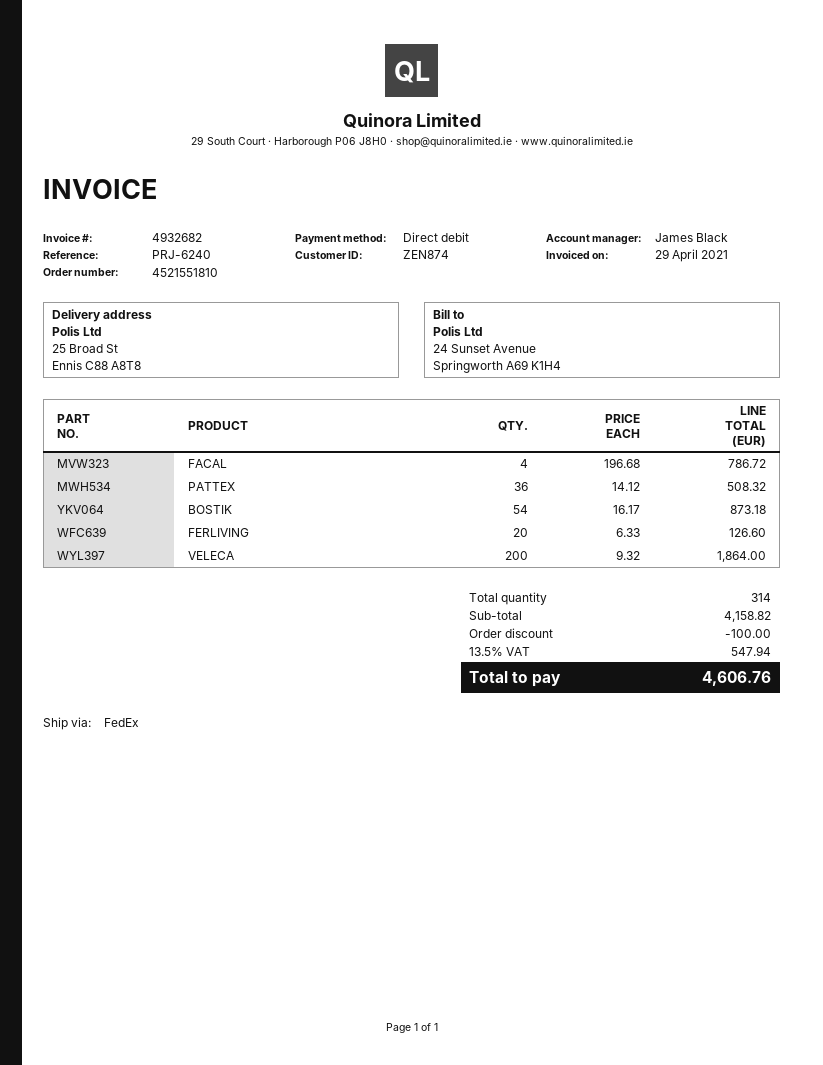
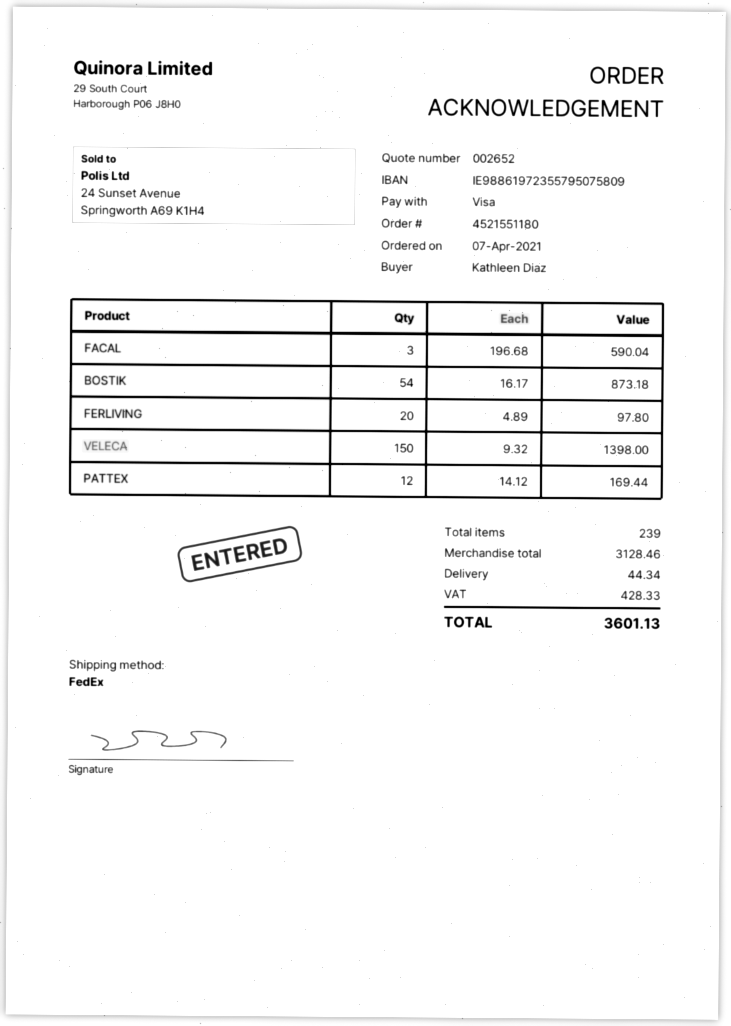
order number: 4521551810 -> 4521551180
payment method: direct debit -> Visa
FACAL: 4 x 196.68 = 786.72 -> 3 x 196.68 = 590.04
PATTEX: 36 x 14.12 = 508.32 -> 12 x 14.12 = 169.44
FERLIVING: 20 x 6.33 = 126.60 -> 20 x 4.89 = 97.80
VELECA: 200 x 9.32 = 1864.00 -> 150 x 9.32 = 1398.00
total quantity: 314 -> 239
subtotal: 4158.82 -> 3128.46
discount: 100.00 -> none
shipping: none -> 44.34
tax: 547.94 -> 428.33
total: 4606.76 -> 3601.13

